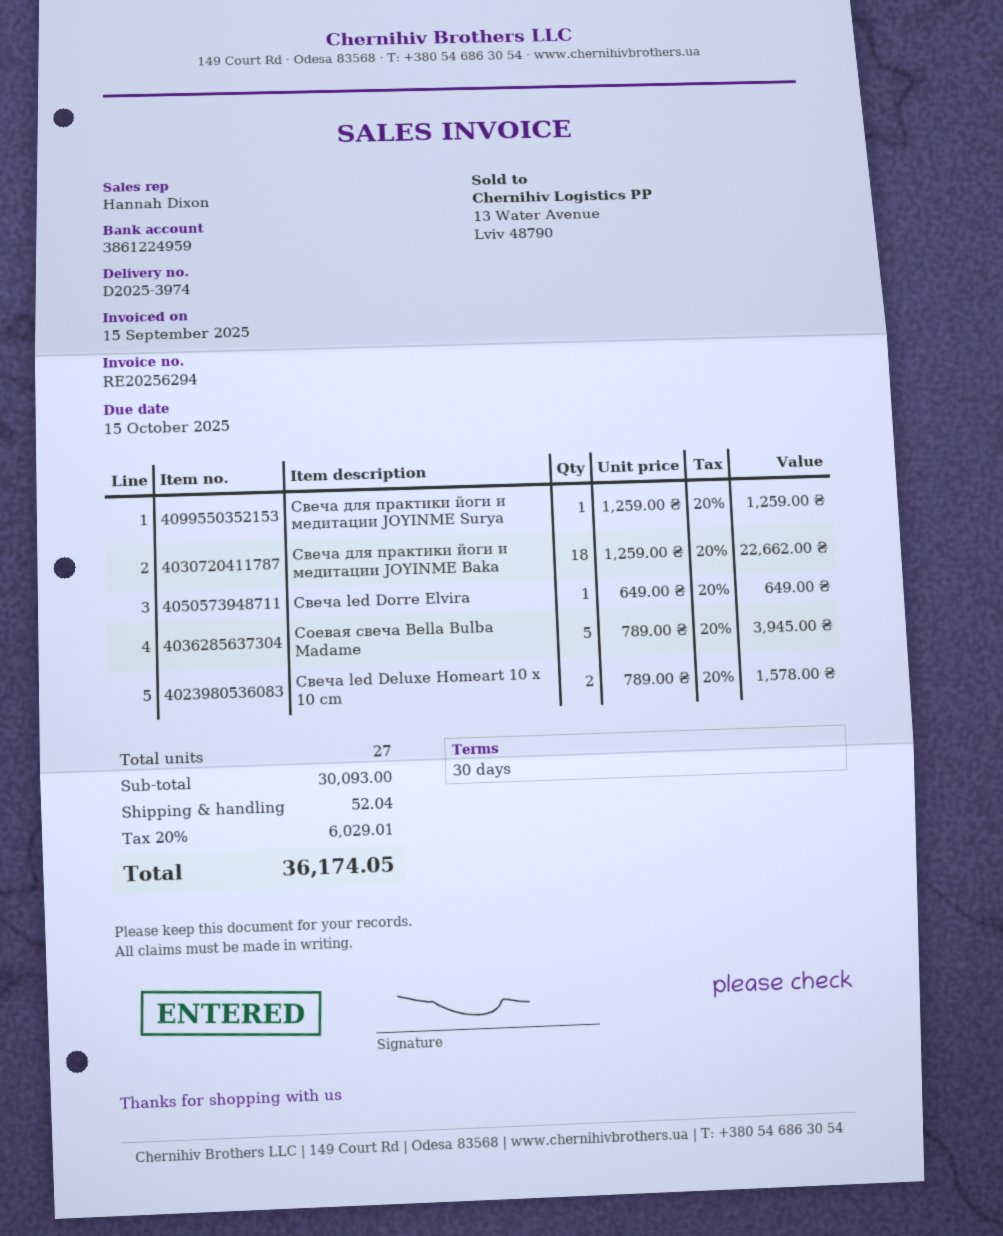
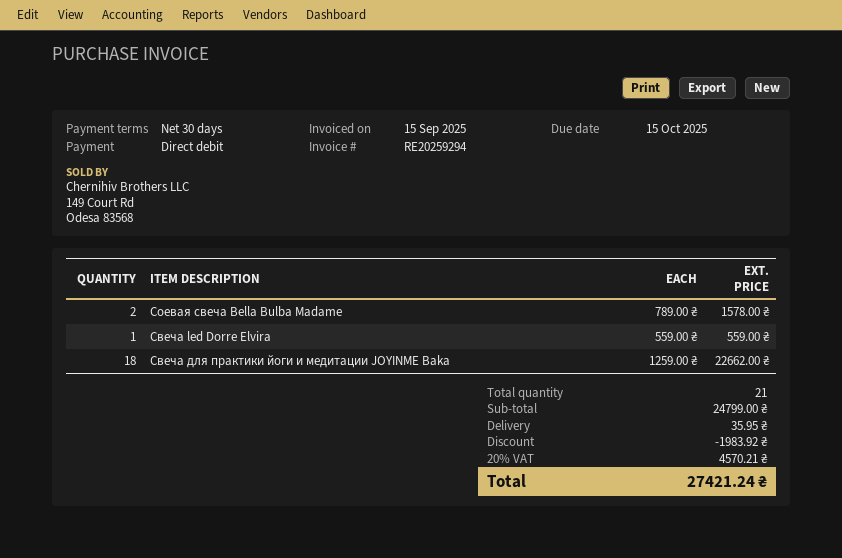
invoice number: RE20256294 -> RE20259294
Свеча для практики йоги и медитации JOYINME Surya: 1 x 1259.00 = 1259.00 -> none
Свеча led Dorre Elvira: 1 x 649.00 = 649.00 -> 1 x 559.00 = 559.00
Соевая свеча Bella Bulba Madame: 5 x 789.00 = 3945.00 -> 2 x 789.00 = 1578.00
Свеча led Deluxe Homeart 10 x 10 cm: 2 x 789.00 = 1578.00 -> none
total quantity: 27 -> 21
subtotal: 30093.00 -> 24799.00
discount: none -> 1983.92
shipping: 52.04 -> 35.95
tax: 20% = 6029.01 -> 20% = 4570.21
total: 36174.05 -> 27421.24

